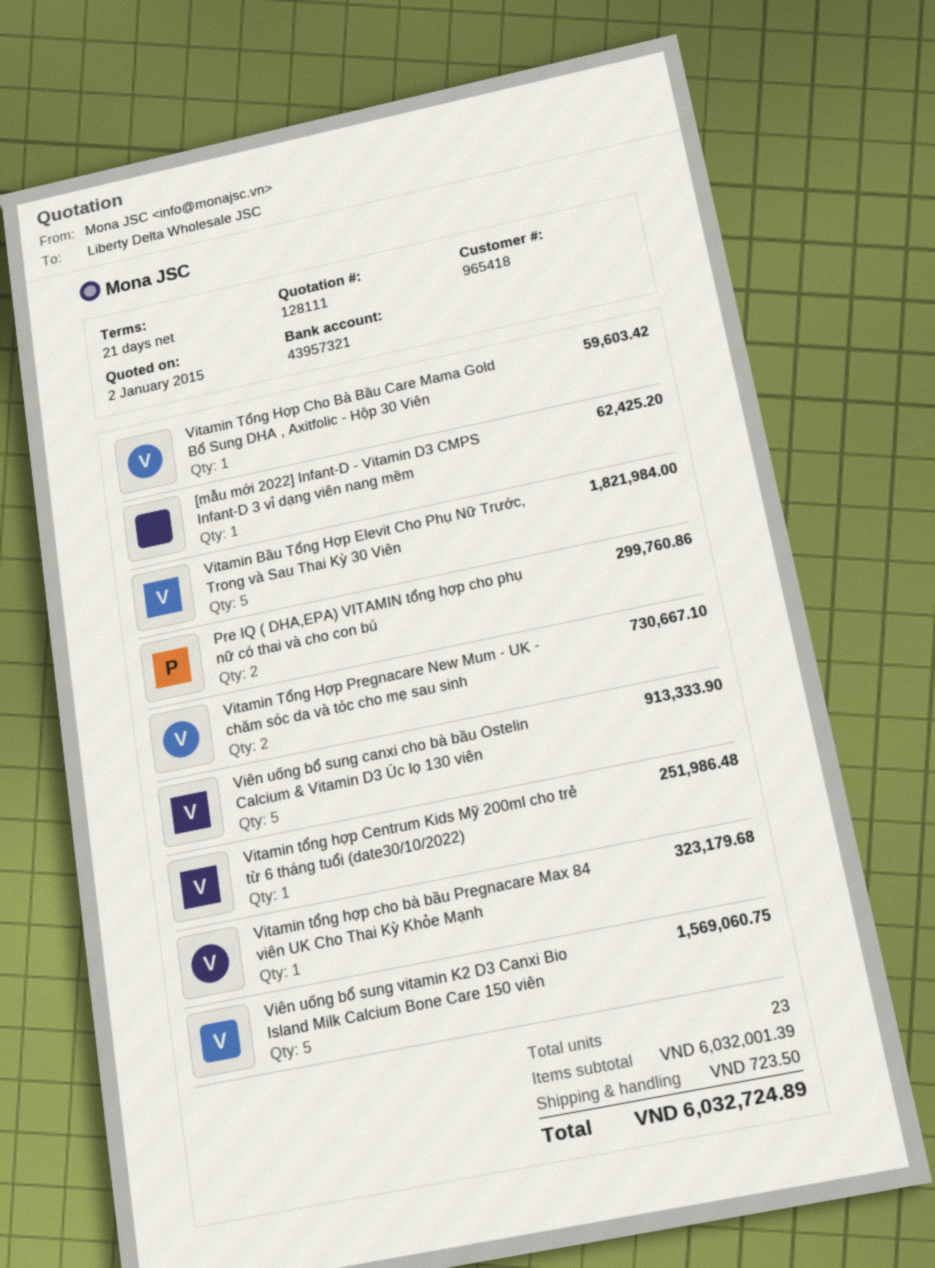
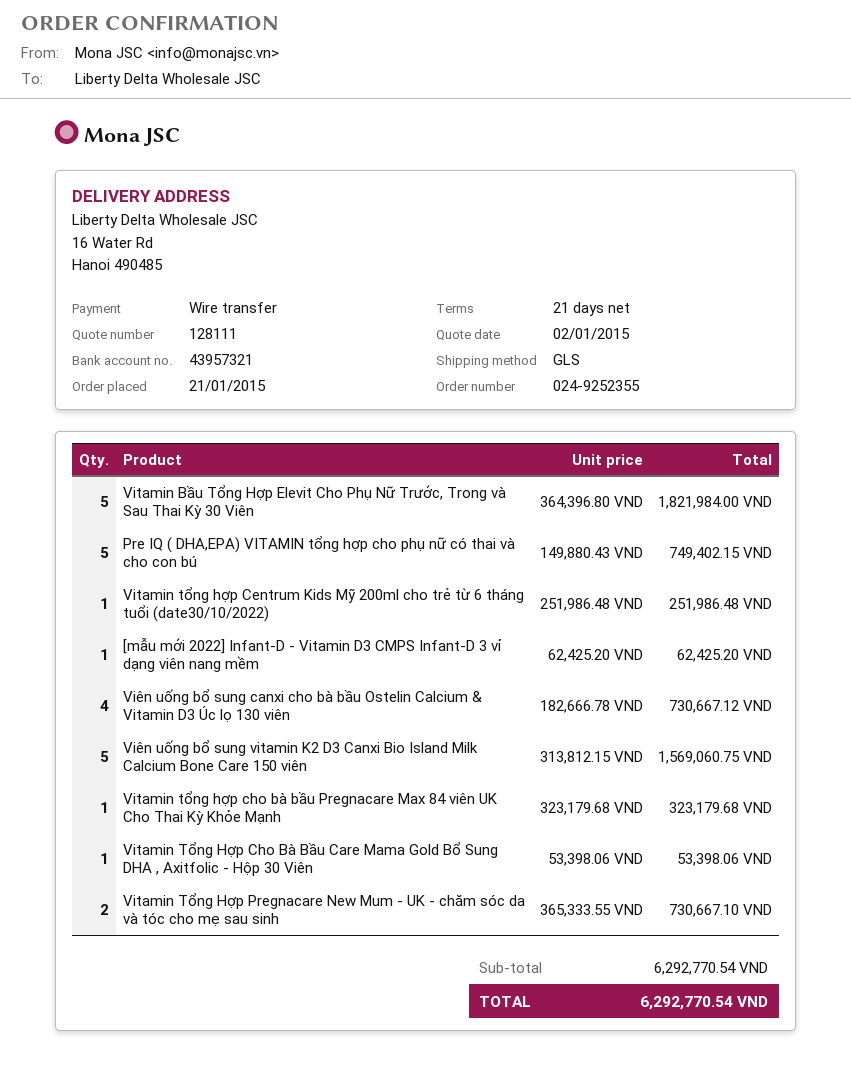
Vitamin Tổng Hợp Cho Bà Bầu Care Mama Gold Bổ Sung DHA , Axitfolic - Hộp 30 Viên: 1 for 59603.42 -> 1 for 53398.06
Pre IQ ( DHA,EPA) VITAMIN tổng hợp cho phụ nữ có thai và cho con bú: 2 for 299760.86 -> 5 for 749402.15
Viên uống bổ sung canxi cho bà bầu Ostelin Calcium & Vitamin D3 Úc lọ 130 viên: 5 for 913333.90 -> 4 for 730667.12
subtotal: 6032001.39 -> 6292770.54
shipping: 723.50 -> none
total: 6032724.89 -> 6292770.54

